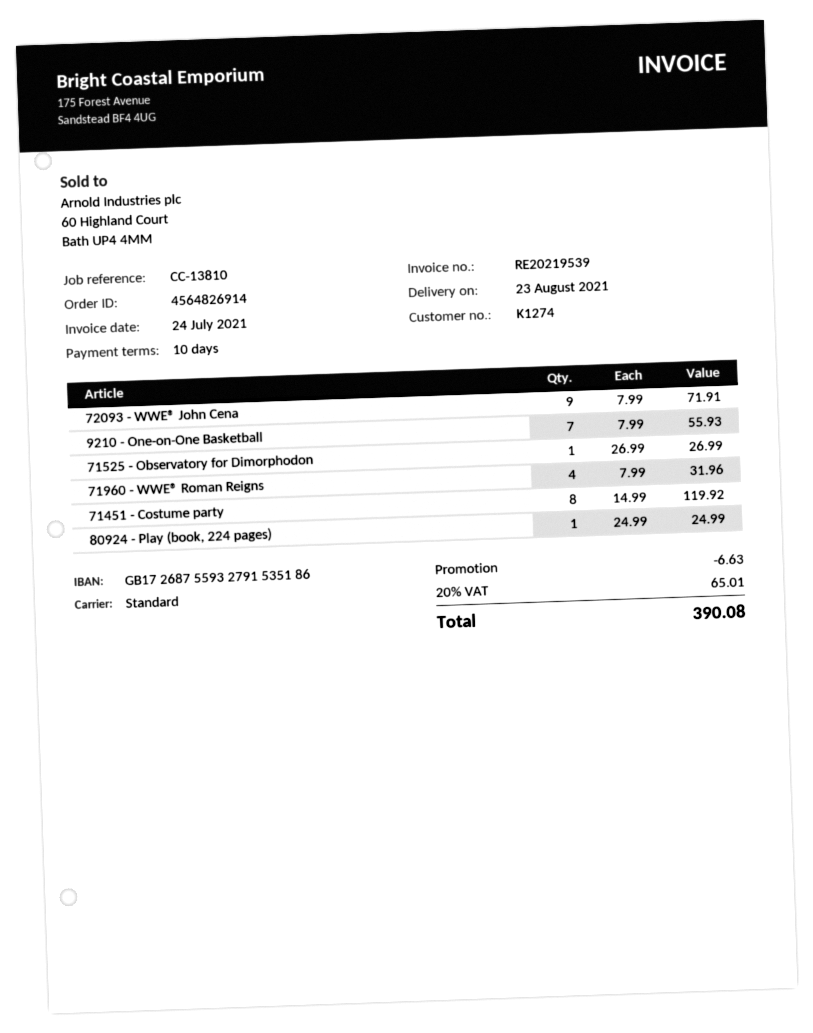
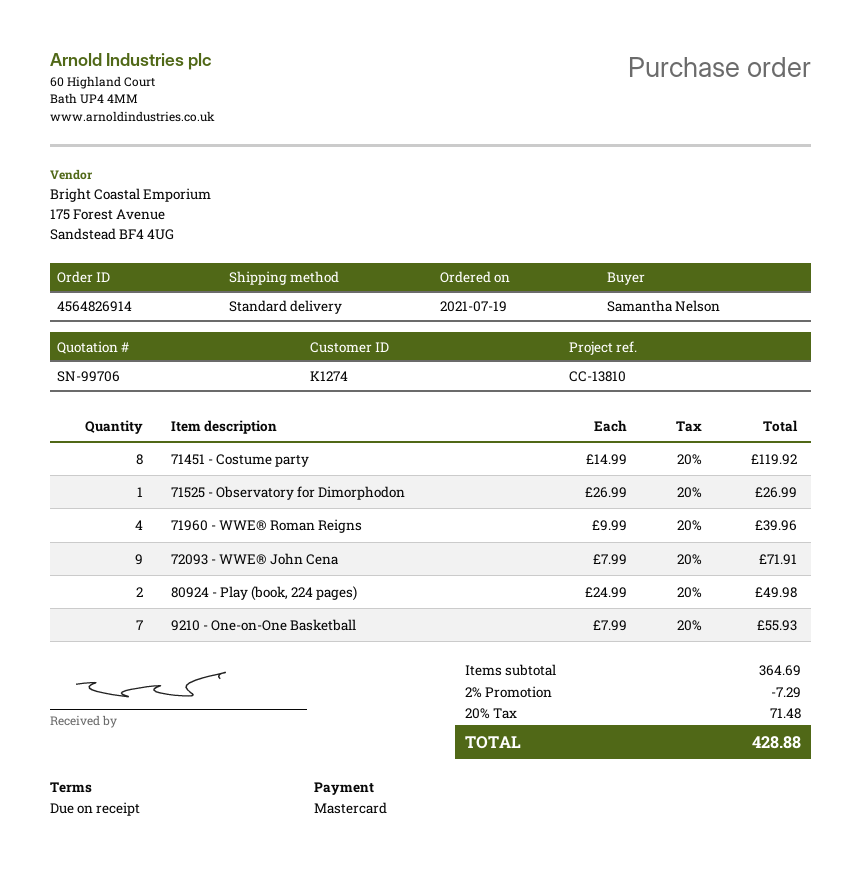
payment terms: 10 days -> on receipt
71960 - WWE® Roman Reigns: 4 x 7.99 = 31.96 -> 4 x 9.99 = 39.96
80924 - Play (book, 224 pages): 1 x 24.99 = 24.99 -> 2 x 24.99 = 49.98
discount: 6.63 -> 7.29
tax: 20% = 65.01 -> 20% = 71.48
total: 390.08 -> 428.88

